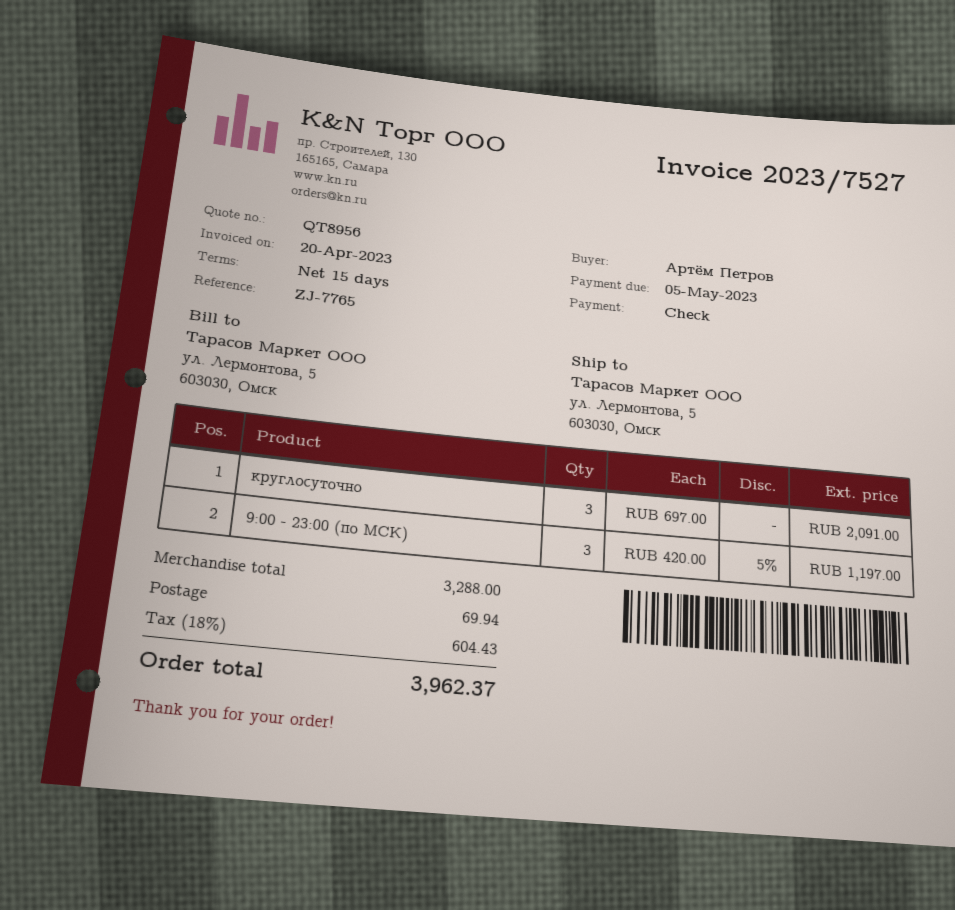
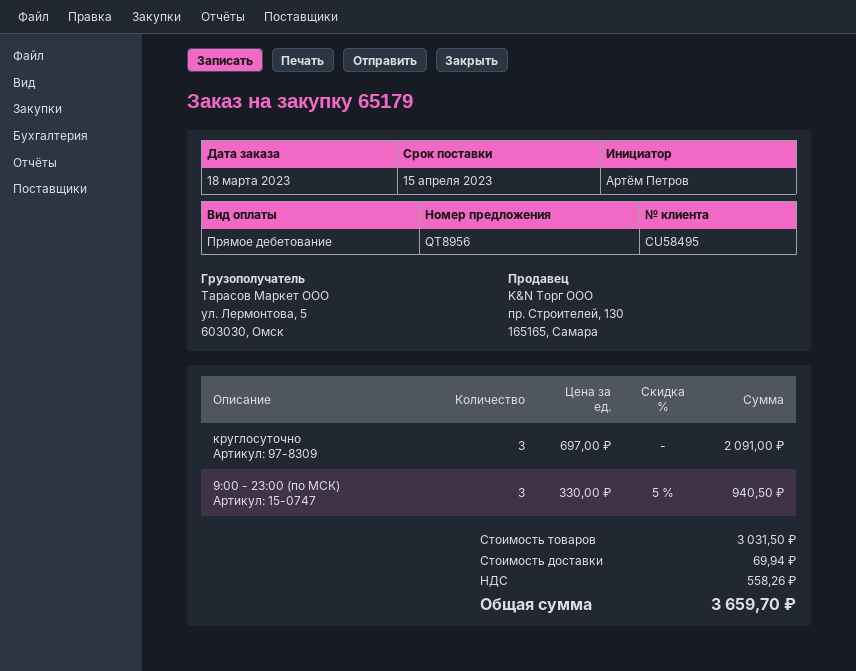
payment method: cheque -> direct debit
9:00 - 23:00 (по МСК): 3 x 420.00 - 5% = 1197.00 -> 3 x 330.00 - 5% = 940.50
subtotal: 3288.00 -> 3031.50
tax: 604.43 -> 558.26
total: 3962.37 -> 3659.70

